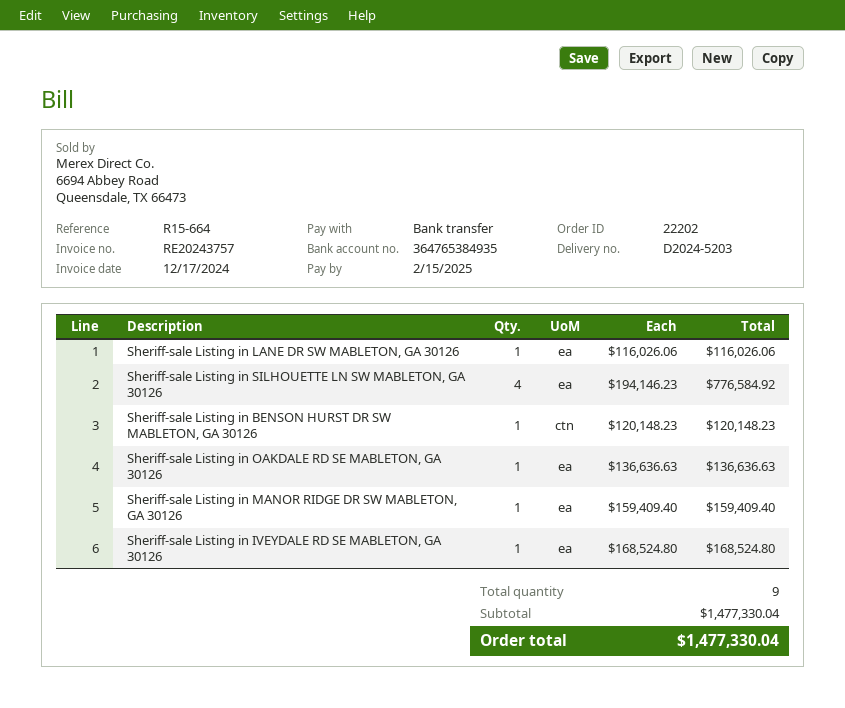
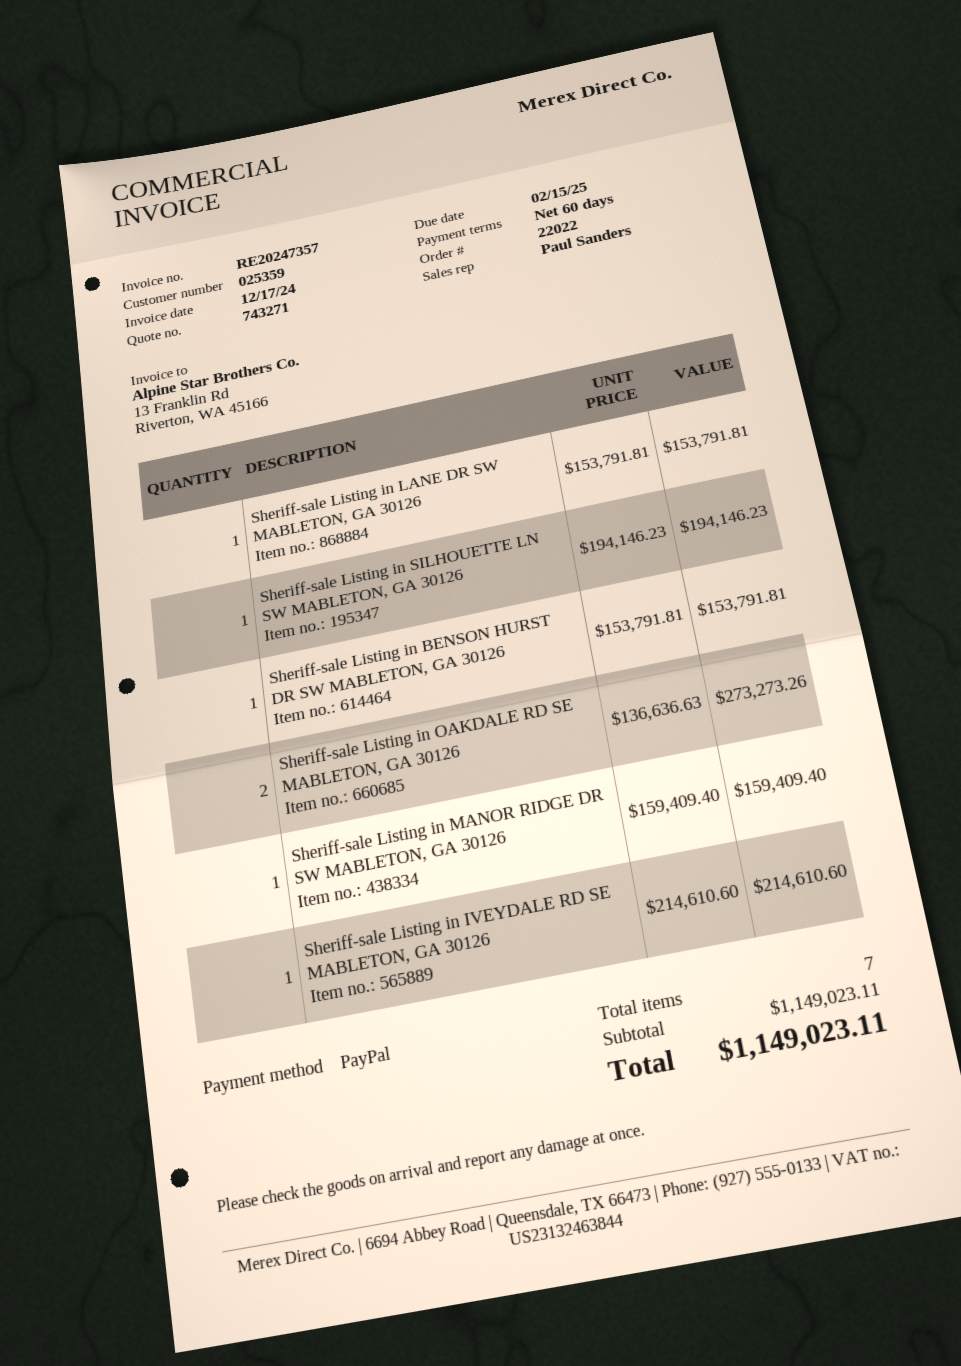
order number: 22202 -> 22022
invoice number: RE20243757 -> RE20247357
payment method: bank transfer -> PayPal
Sheriff-sale Listing in LANE DR SW MABLETON, GA 30126: 1 x 116026.06 = 116026.06 -> 1 x 153791.81 = 153791.81
Sheriff-sale Listing in SILHOUETTE LN SW MABLETON, GA 30126: 4 x 194146.23 = 776584.92 -> 1 x 194146.23 = 194146.23
Sheriff-sale Listing in BENSON HURST DR SW MABLETON, GA 30126: 1 x 120148.23 = 120148.23 -> 1 x 153791.81 = 153791.81
Sheriff-sale Listing in OAKDALE RD SE MABLETON, GA 30126: 1 x 136636.63 = 136636.63 -> 2 x 136636.63 = 273273.26
Sheriff-sale Listing in IVEYDALE RD SE MABLETON, GA 30126: 1 x 168524.80 = 168524.80 -> 1 x 214610.60 = 214610.60
total quantity: 9 -> 7
subtotal: 1477330.04 -> 1149023.11
total: 1477330.04 -> 1149023.11

